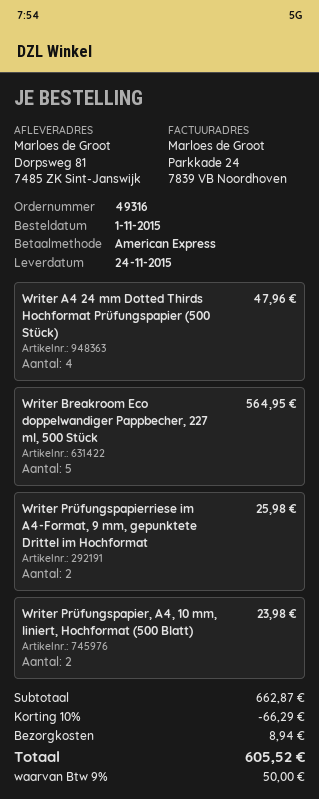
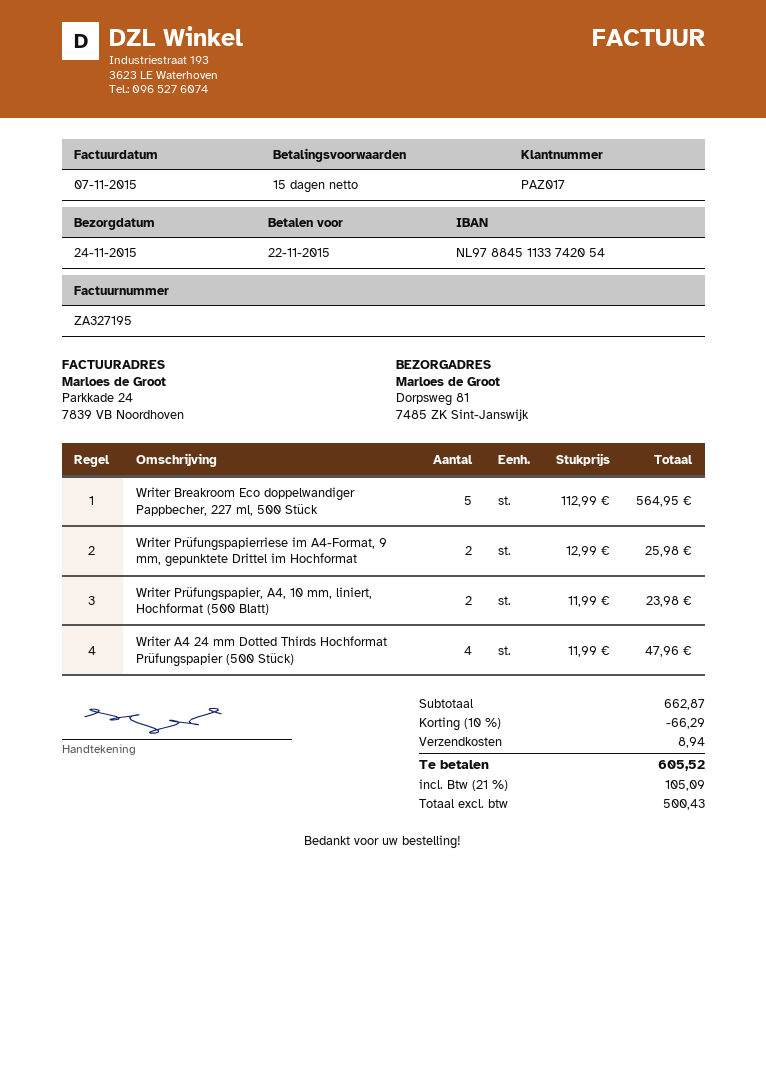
tax: 9% = 50.00 -> 21% = 105.09

